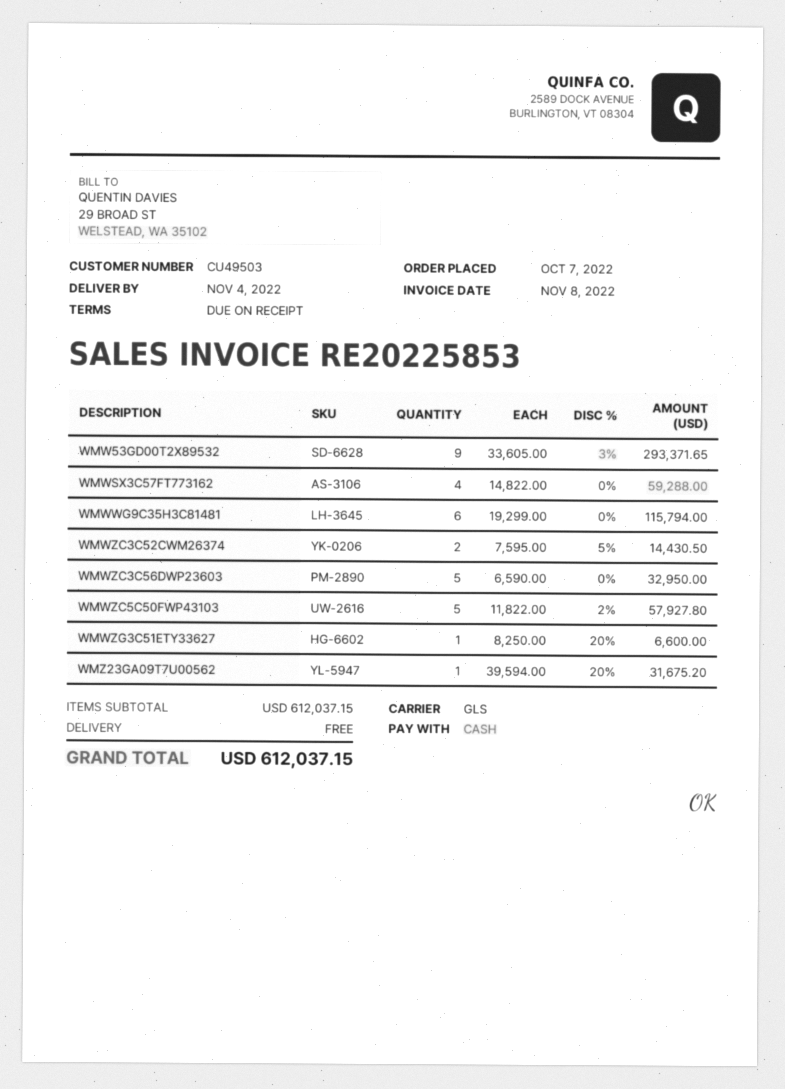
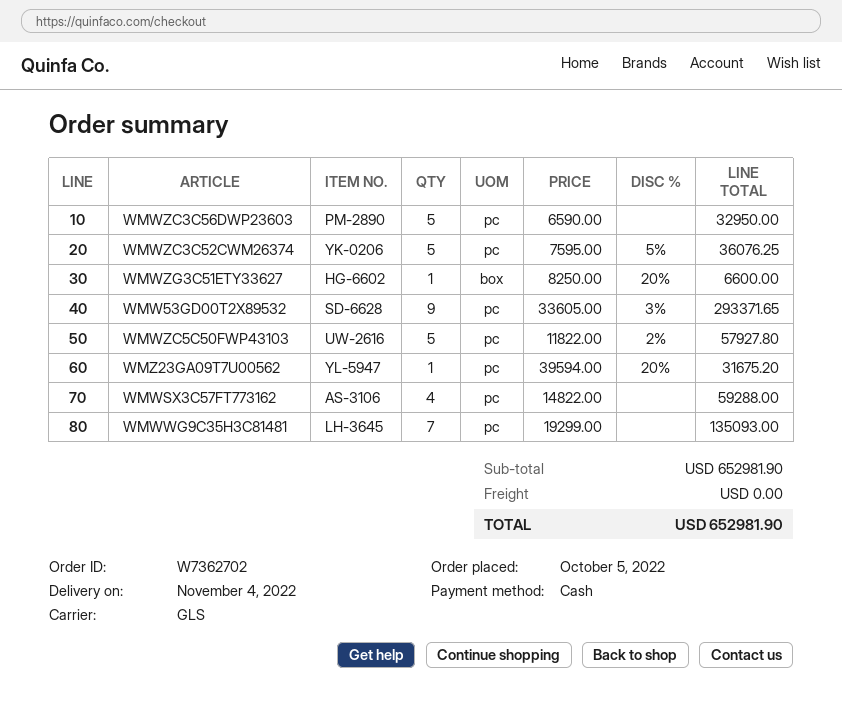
order date: 2022-10-07 -> 2022-10-05
WMWWG9C35H3C81481: 6 x 19299.00 = 115794.00 -> 7 x 19299.00 = 135093.00
WMWZC3C52CWM26374: 2 x 7595.00 - 5% = 14430.50 -> 5 x 7595.00 - 5% = 36076.25
subtotal: 612037.15 -> 652981.90
total: 612037.15 -> 652981.90

